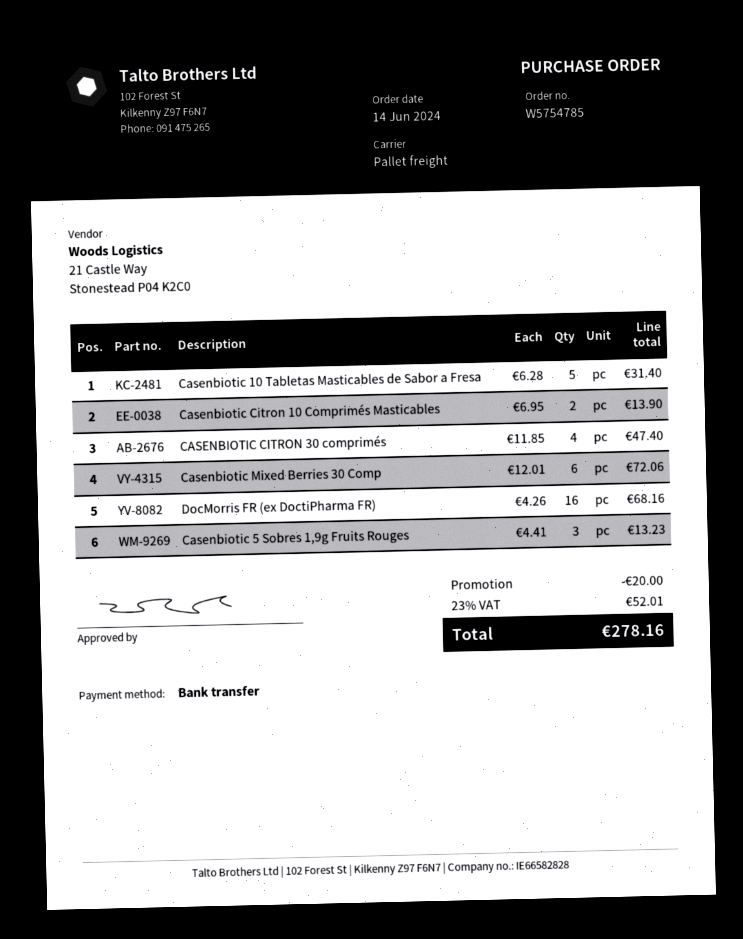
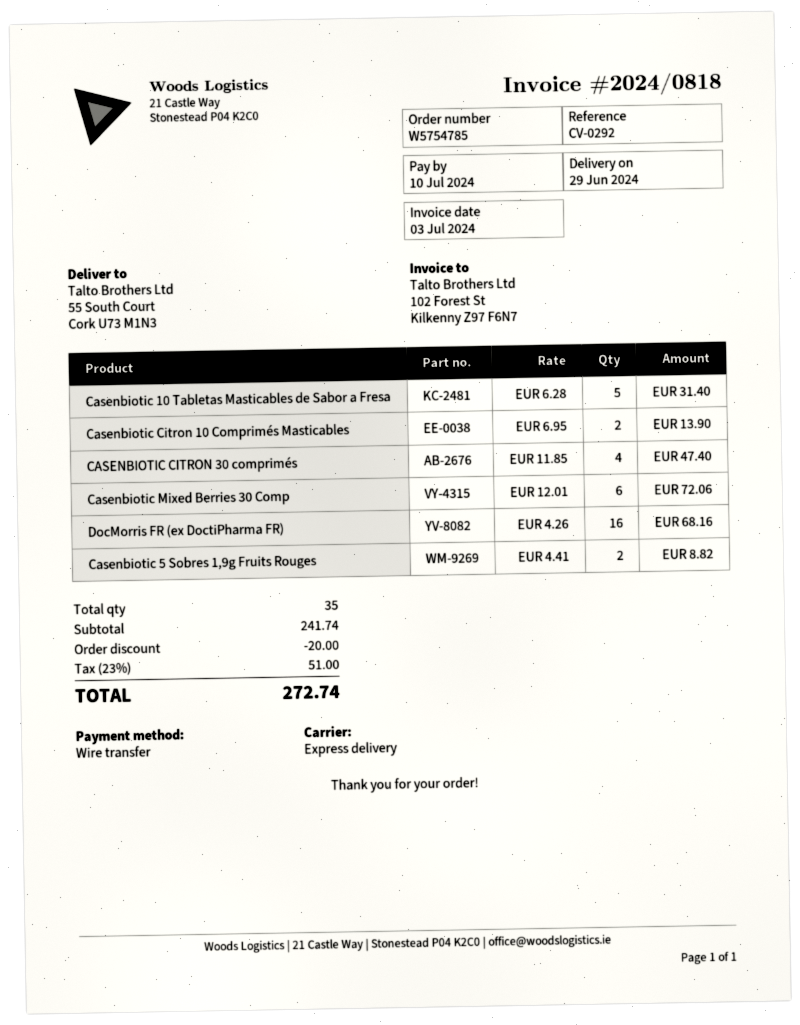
shipping method: pallet freight -> express
Casenbiotic 5 Sobres 1,9g Fruits Rouges: 3 x 4.41 = 13.23 -> 2 x 4.41 = 8.82
tax: 23% = 52.01 -> 23% = 51.00
total: 278.16 -> 272.74

